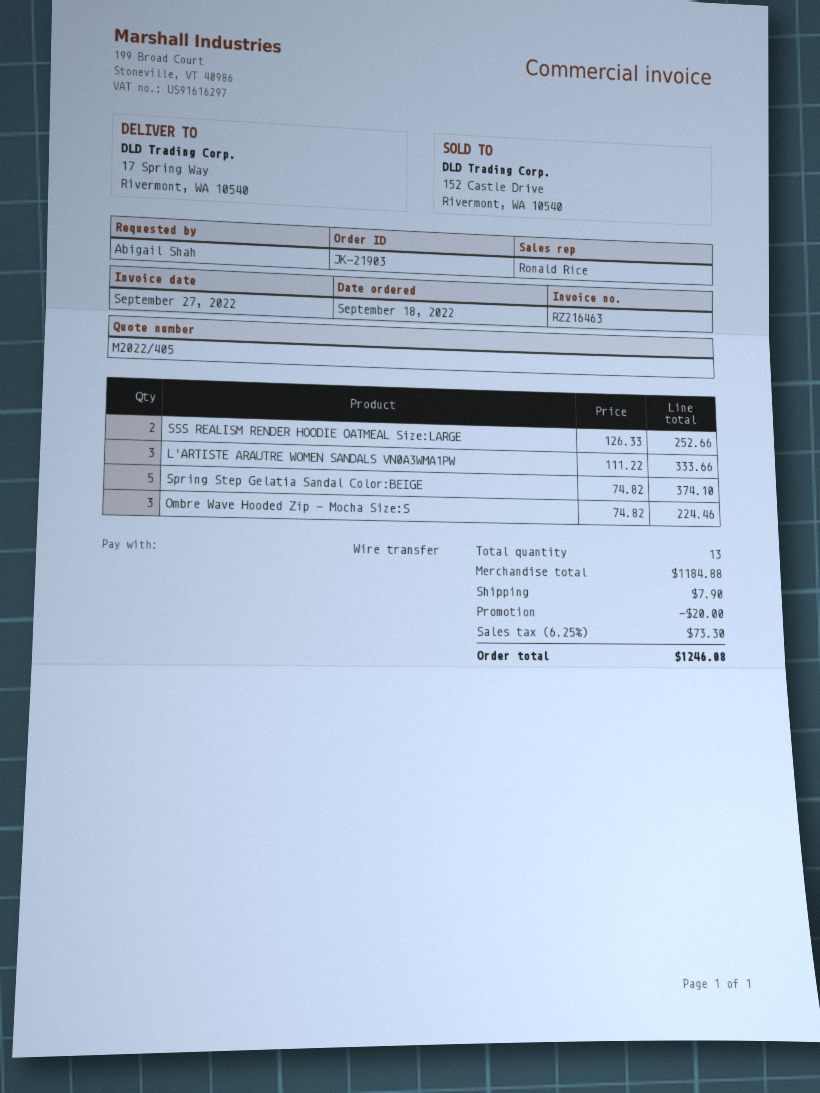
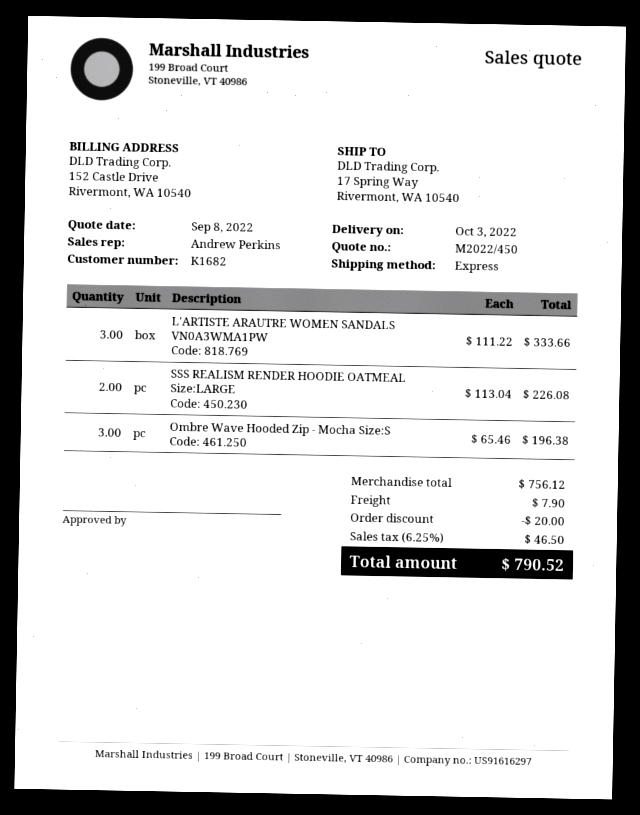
quote number: M2022/405 -> M2022/450
sales rep: Ronald Rice -> Andrew Perkins
SSS REALISM RENDER HOODIE OATMEAL Size:LARGE: 2 x 126.33 = 252.66 -> 2 x 113.04 = 226.08
Spring Step Gelatia Sandal Color:BEIGE: 5 x 74.82 = 374.10 -> none
Ombre Wave Hooded Zip - Mocha Size:S: 3 x 74.82 = 224.46 -> 3 x 65.46 = 196.38
subtotal: 1184.88 -> 756.12
tax: 6.25% = 73.30 -> 6.25% = 46.50
total: 1246.08 -> 790.52

